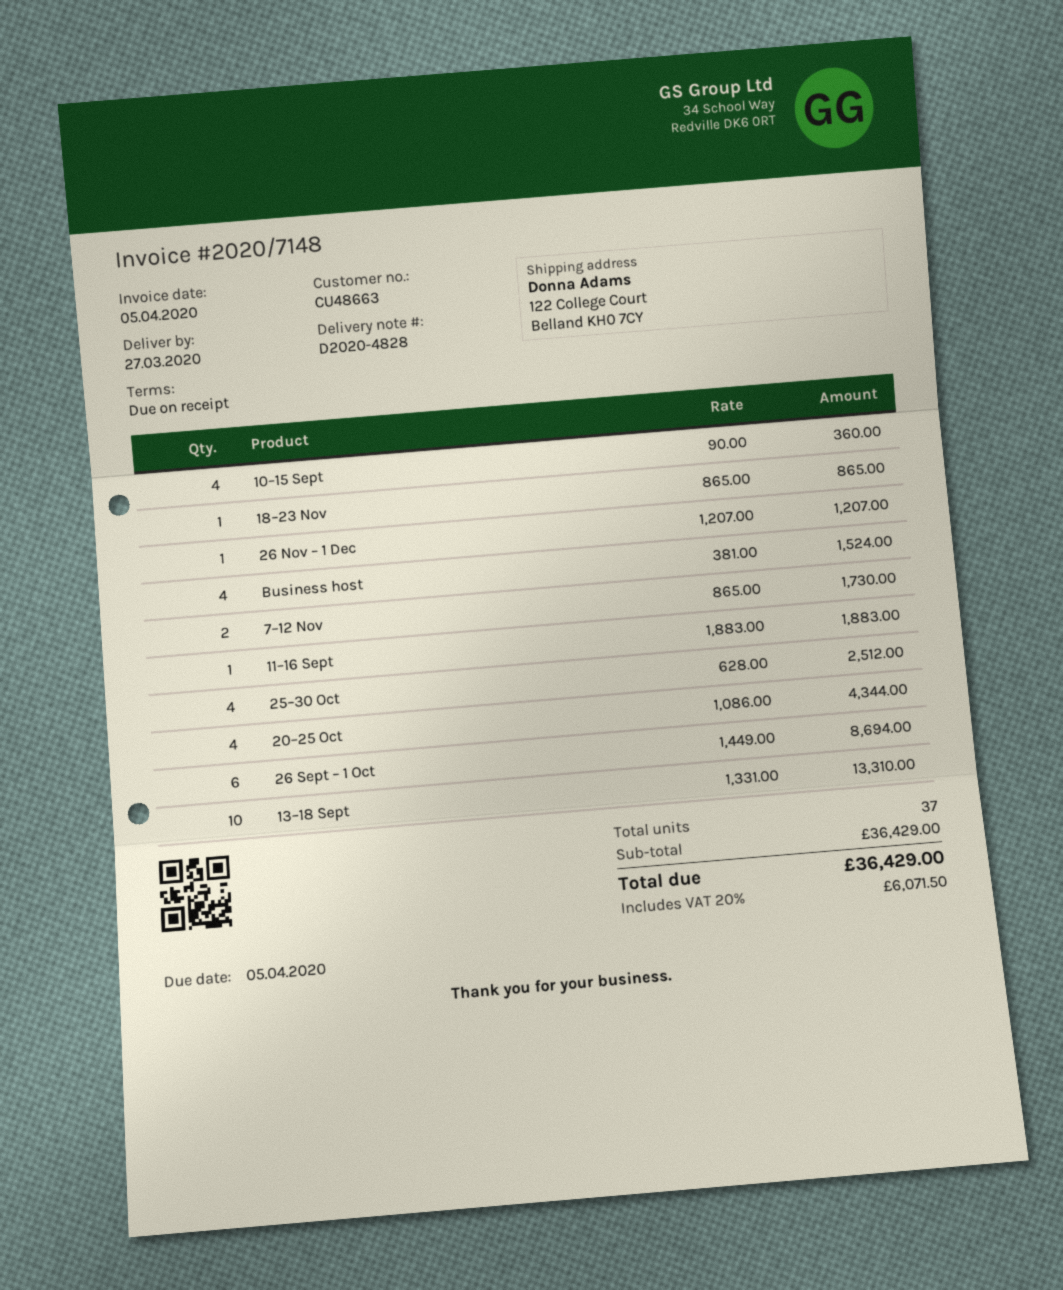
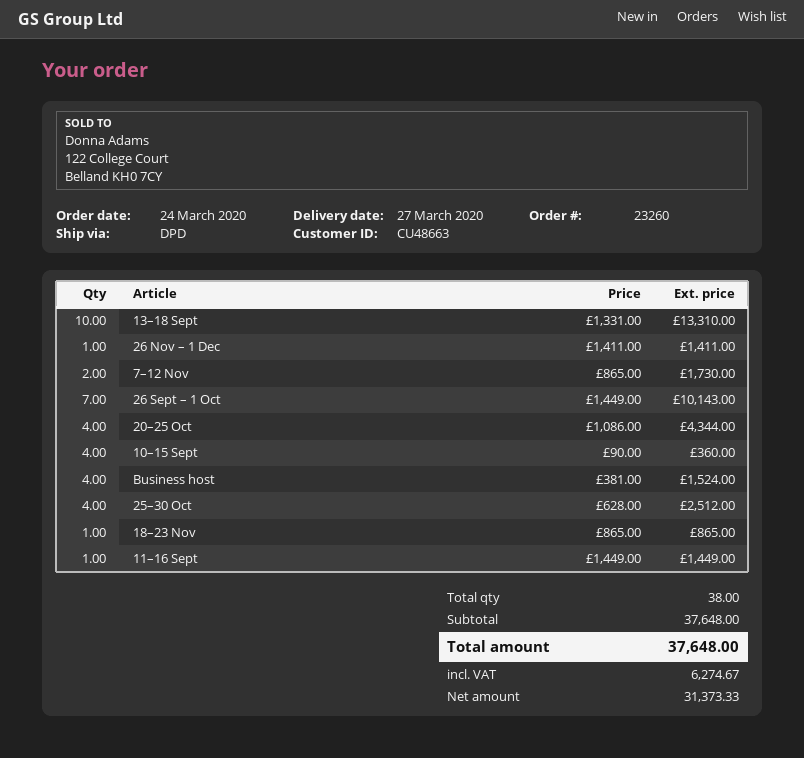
26 Nov – 1 Dec: 1 x 1207.00 = 1207.00 -> 1 x 1411.00 = 1411.00
11–16 Sept: 1 x 1883.00 = 1883.00 -> 1 x 1449.00 = 1449.00
26 Sept – 1 Oct: 6 x 1449.00 = 8694.00 -> 7 x 1449.00 = 10143.00
total quantity: 37 -> 38
subtotal: 36429.00 -> 37648.00
tax: 6071.50 -> 6274.67
total: 36429.00 -> 37648.00

